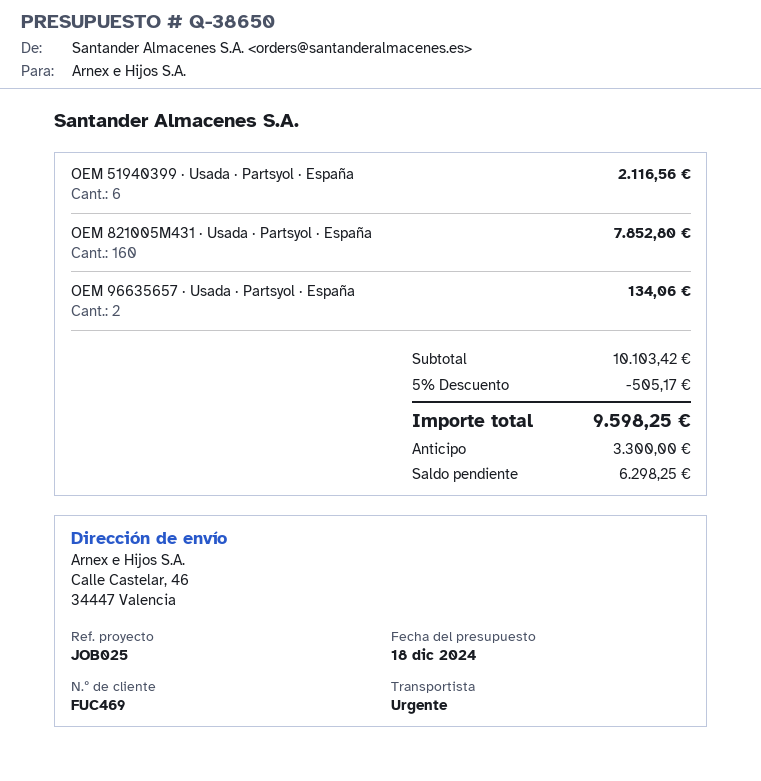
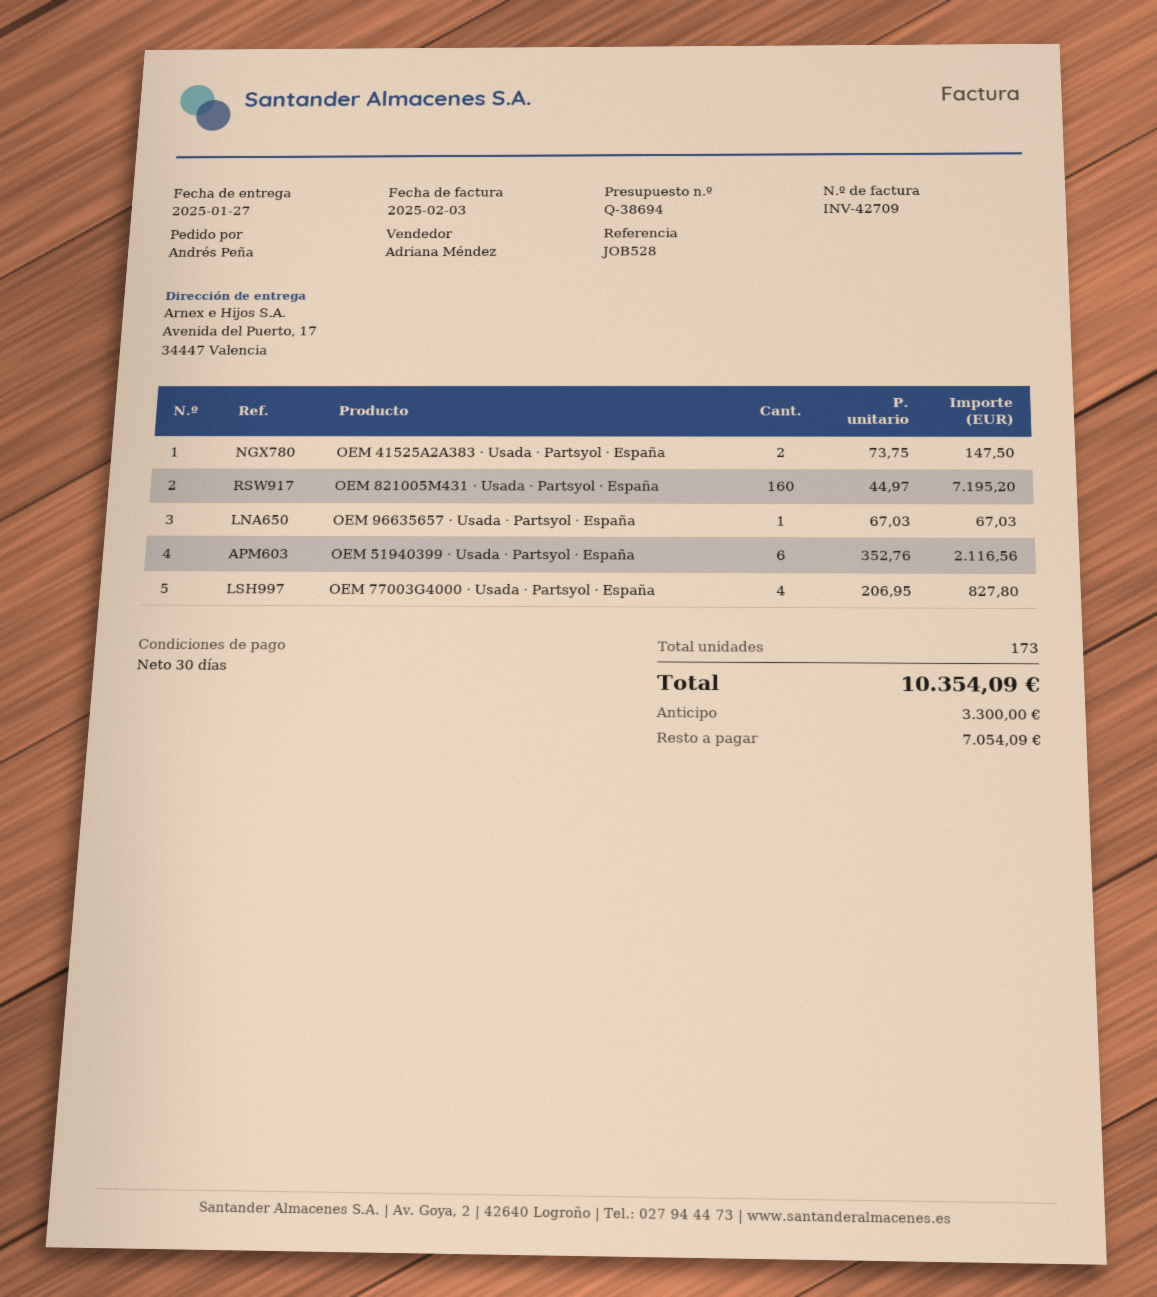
quote number: Q-38650 -> Q-38694
reference: JOB025 -> JOB528
ship to: Calle Castelar, 46, 34447 Valencia -> Avenida del Puerto, 17, 34447 Valencia
OEM 821005M431 · Usada · Partsyol · España: 160 for 7852.80 -> 160 for 7195.20
OEM 96635657 · Usada · Partsyol · España: 2 for 134.06 -> 1 for 67.03
OEM 41525A2A383 · Usada · Partsyol · España: none -> 2 for 147.50
OEM 77003G4000 · Usada · Partsyol · España: none -> 4 for 827.80
discount: 5% = 505.17 -> none
total: 9598.25 -> 10354.09
balance: 6298.25 -> 7054.09

